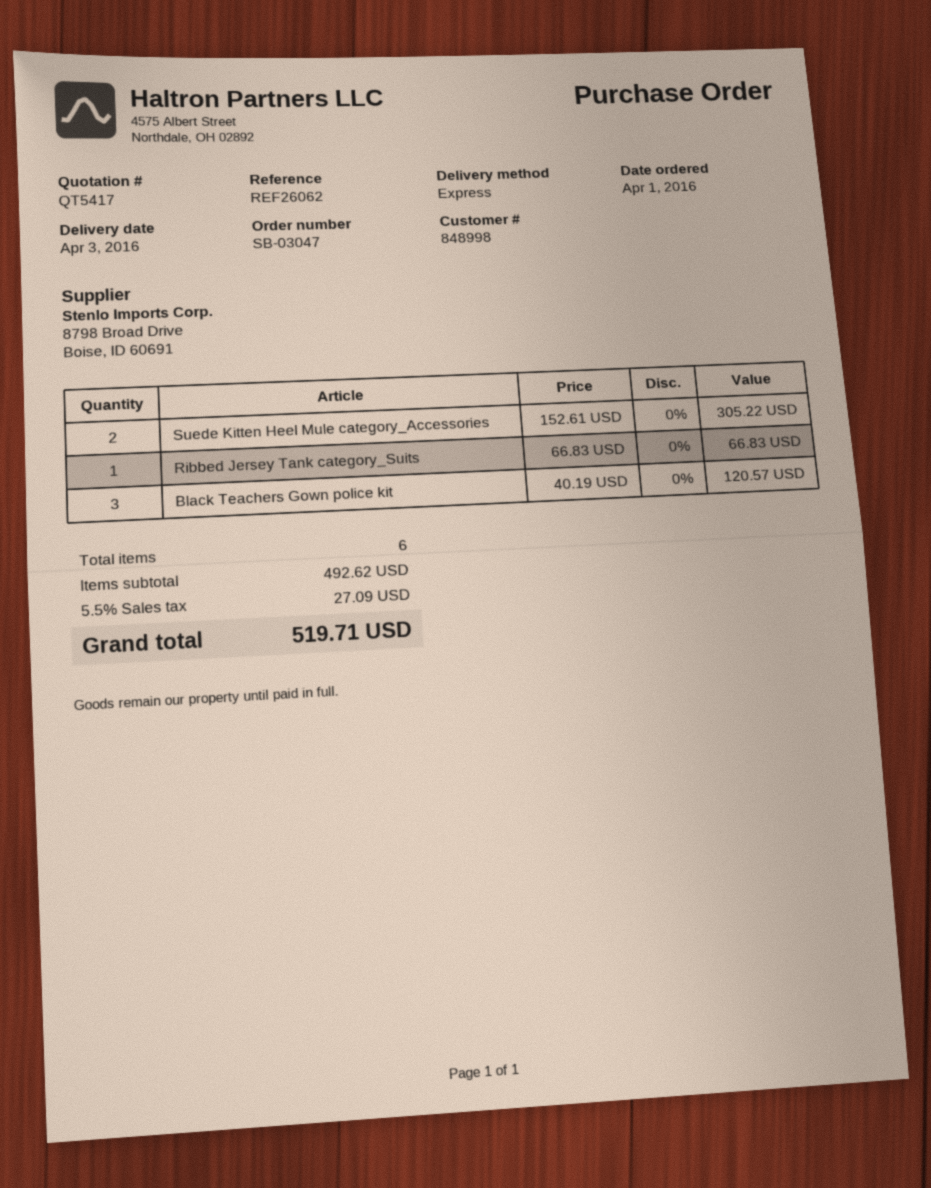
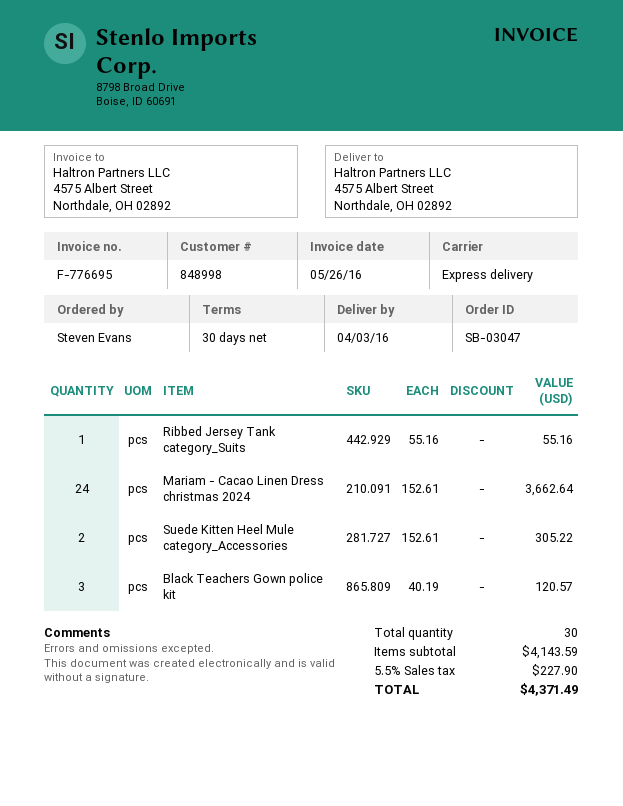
Ribbed Jersey Tank category_Suits: 1 x 66.83 = 66.83 -> 1 x 55.16 = 55.16
Mariam - Cacao Linen Dress christmas 2024: none -> 24 x 152.61 = 3662.64
total quantity: 6 -> 30
subtotal: 492.62 -> 4143.59
tax: 5.5% = 27.09 -> 5.5% = 227.90
total: 519.71 -> 4371.49

